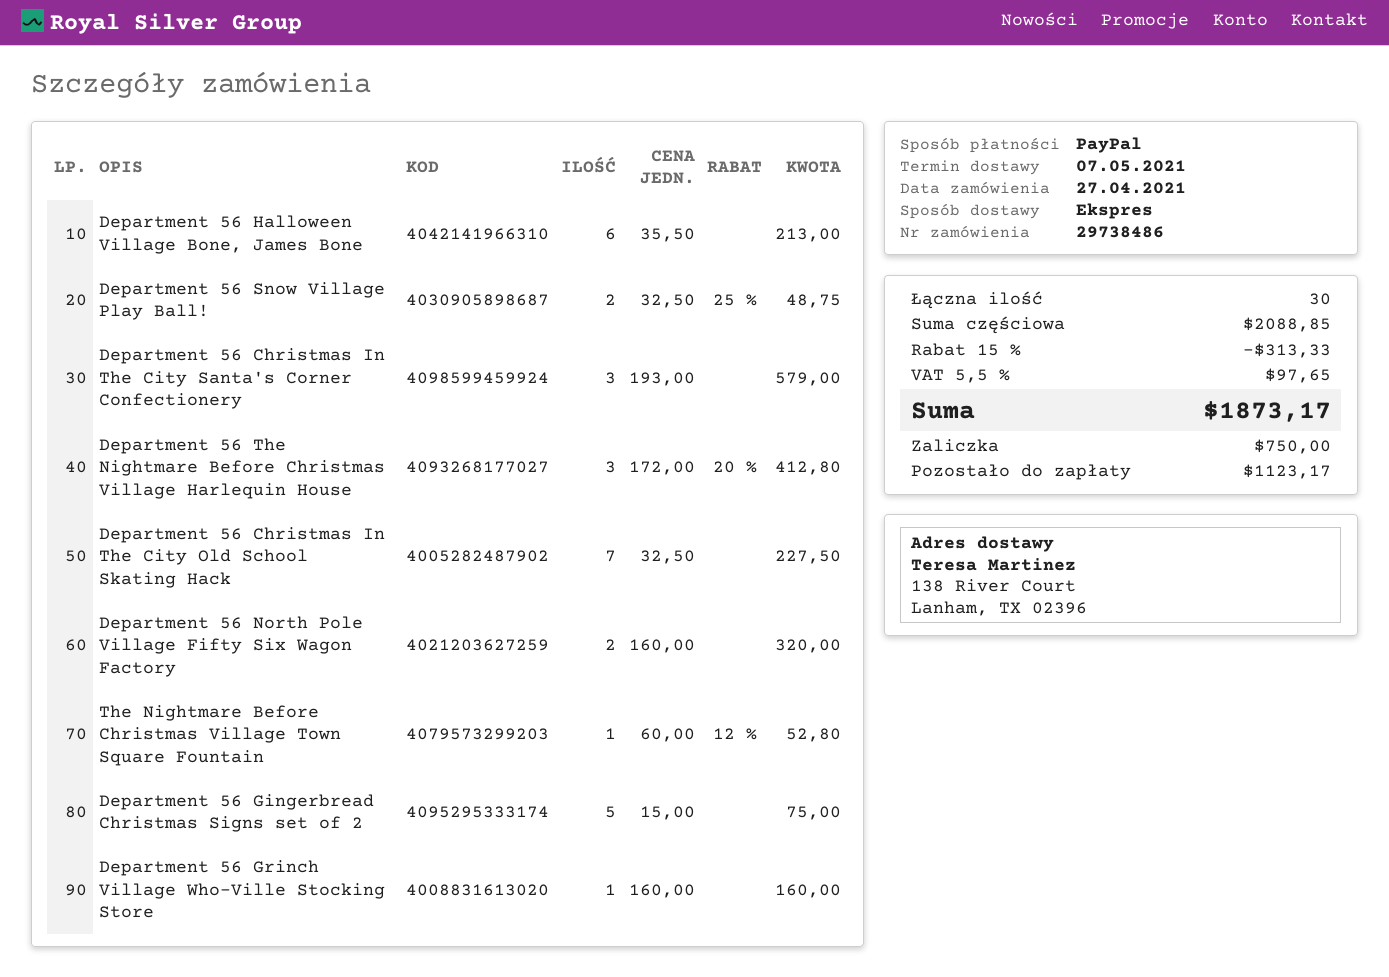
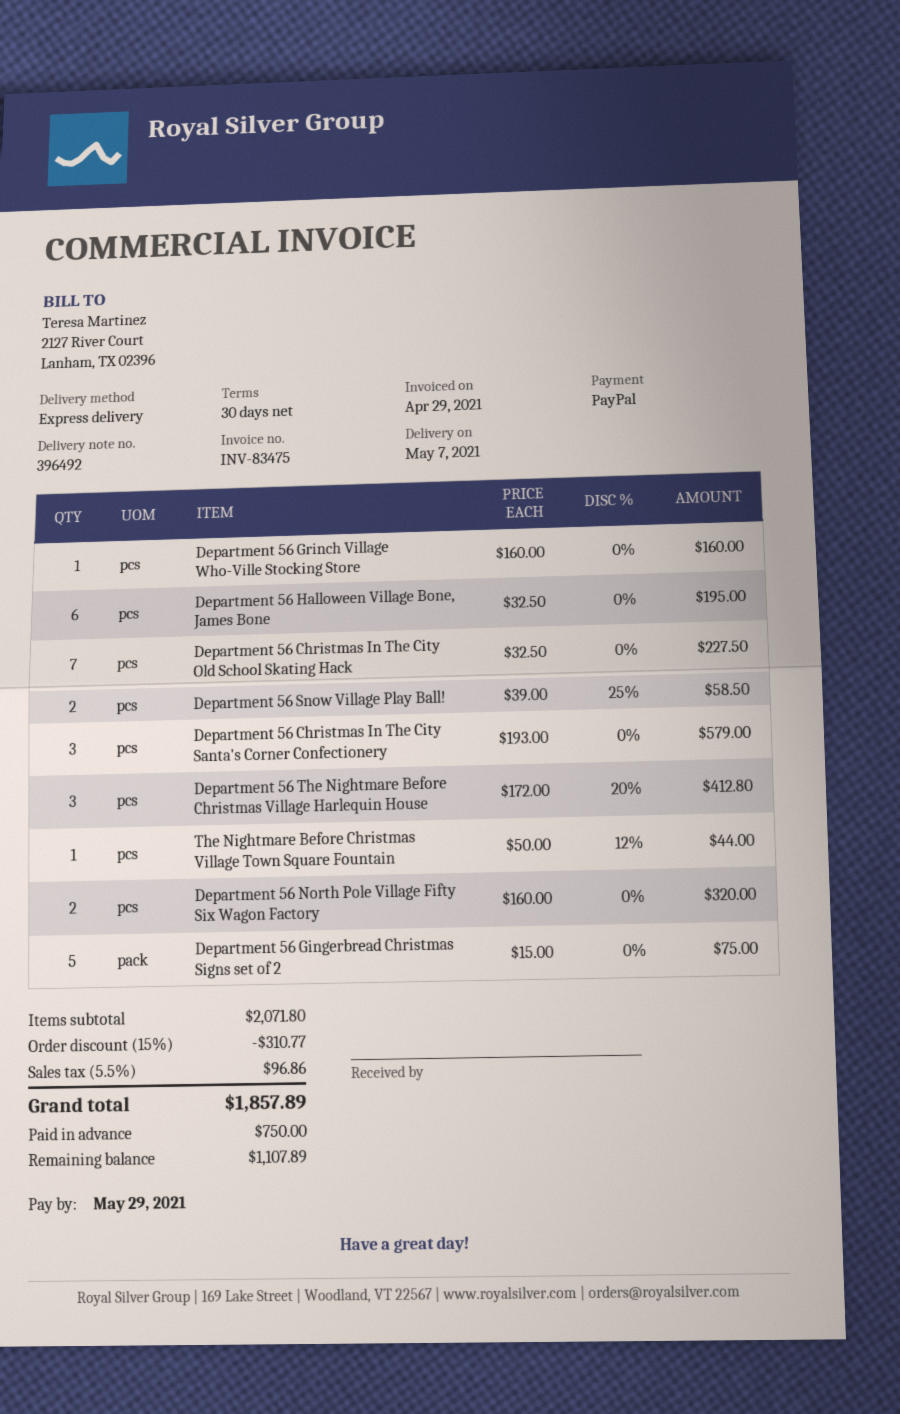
Department 56 Halloween Village Bone, James Bone: 6 x 35.50 = 213.00 -> 6 x 32.50 = 195.00
Department 56 Snow Village Play Ball!: 2 x 32.50 - 25% = 48.75 -> 2 x 39.00 - 25% = 58.50
The Nightmare Before Christmas Village Town Square Fountain: 1 x 60.00 - 12% = 52.80 -> 1 x 50.00 - 12% = 44.00
subtotal: 2088.85 -> 2071.80
discount: 15% = 313.33 -> 15% = 310.77
tax: 5.5% = 97.65 -> 5.5% = 96.86
total: 1873.17 -> 1857.89
balance: 1123.17 -> 1107.89

